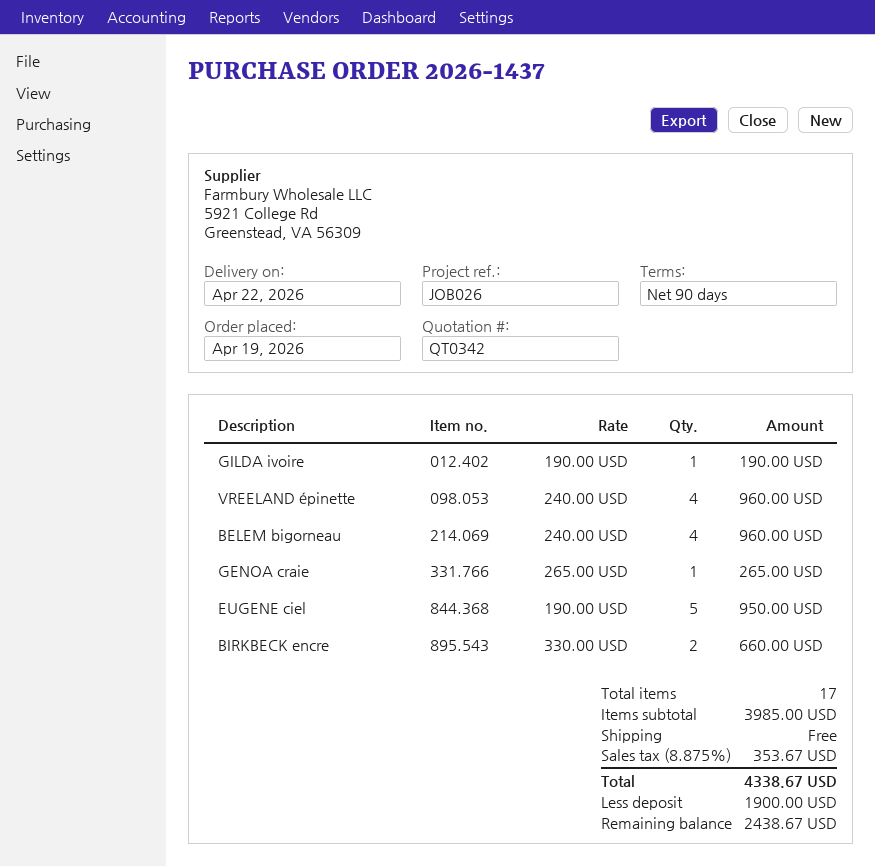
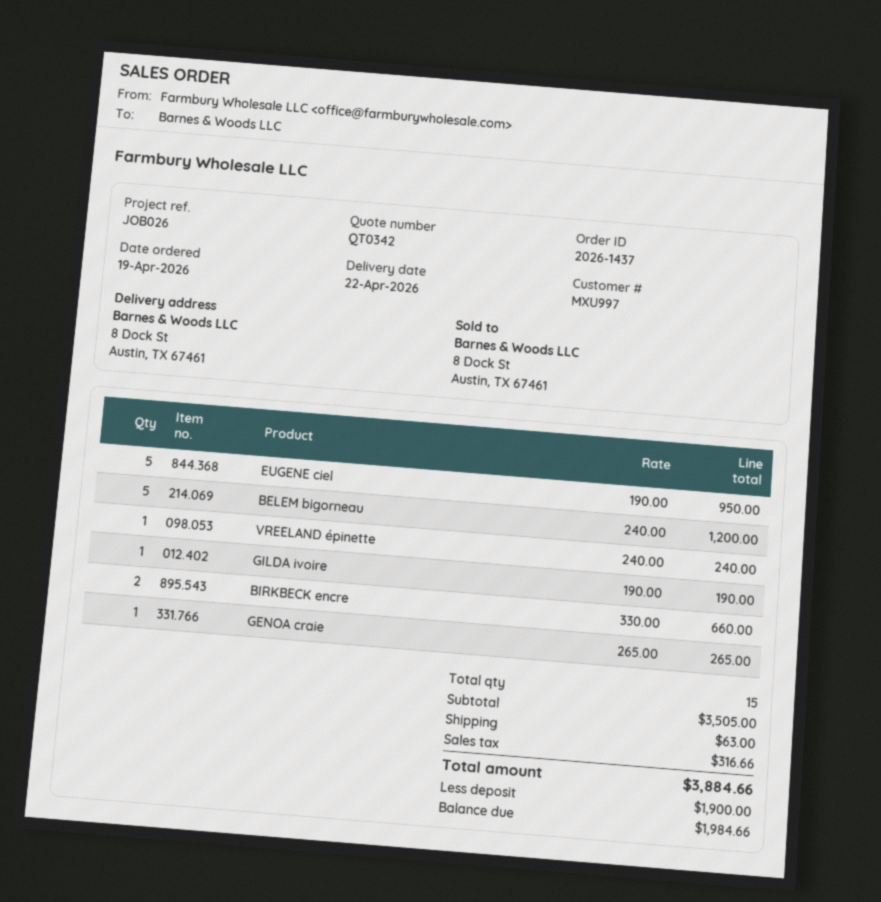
VREELAND épinette: 4 x 240.00 = 960.00 -> 1 x 240.00 = 240.00
BELEM bigorneau: 4 x 240.00 = 960.00 -> 5 x 240.00 = 1200.00
total quantity: 17 -> 15
subtotal: 3985.00 -> 3505.00
shipping: 0.00 -> 63.00
tax: 353.67 -> 316.66
total: 4338.67 -> 3884.66
balance: 2438.67 -> 1984.66

